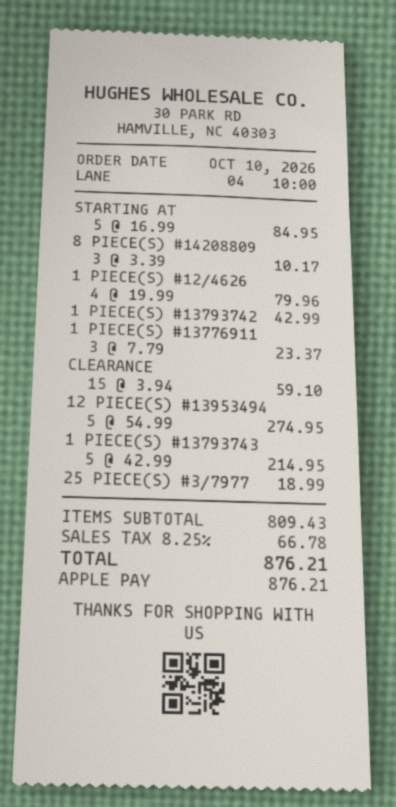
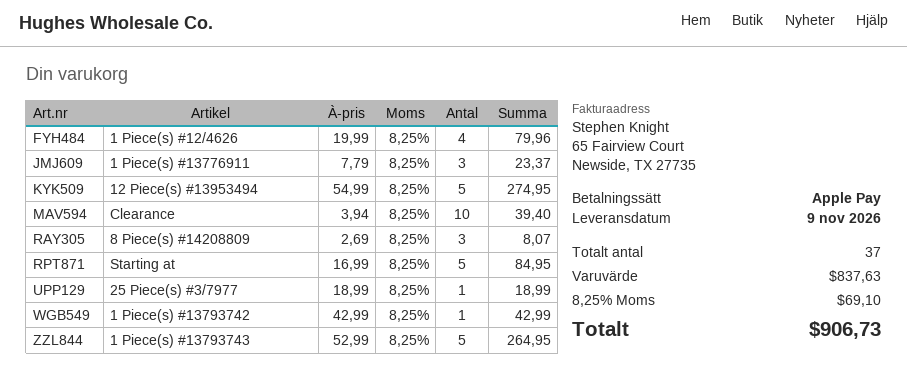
8 PIECE(S) #14208809: 3 x 3.39 = 10.17 -> 3 x 2.69 = 8.07
CLEARANCE: 15 x 3.94 = 59.10 -> 10 x 3.94 = 39.40
1 PIECE(S) #13793743: 5 x 42.99 = 214.95 -> 5 x 52.99 = 264.95
subtotal: 809.43 -> 837.63
tax: 8.25% = 66.78 -> 8.25% = 69.10
total: 876.21 -> 906.73

